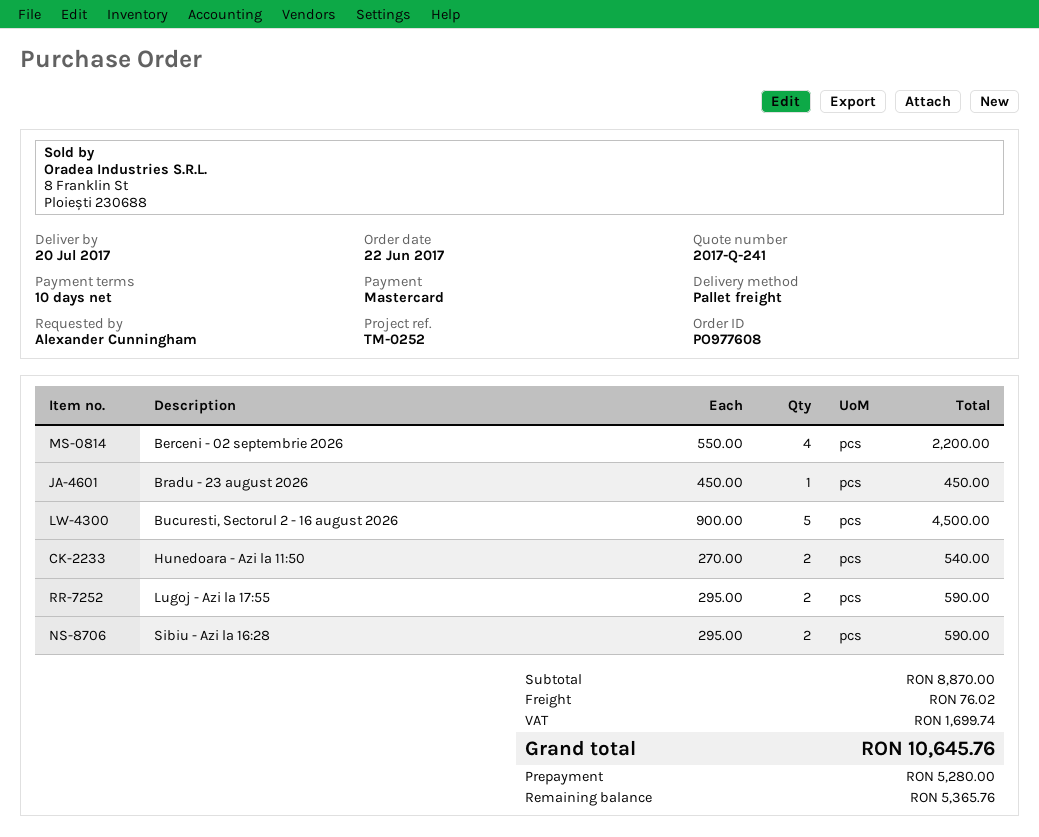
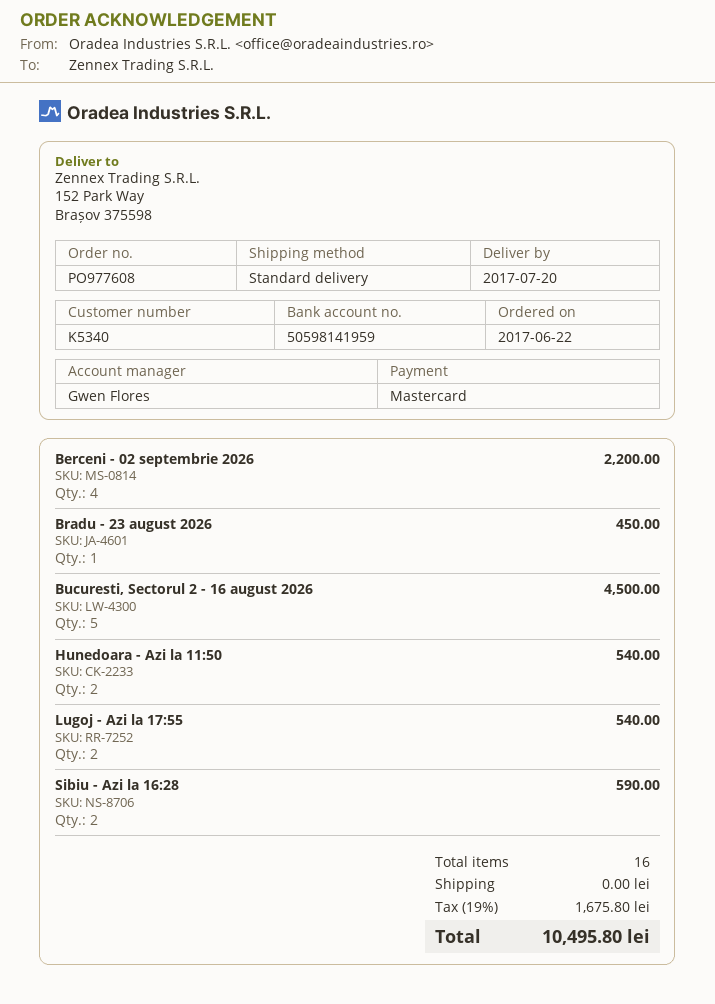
shipping method: pallet freight -> standard
Lugoj - Azi la 17:55: 2 for 590.00 -> 2 for 540.00
shipping: 76.02 -> 0.00
tax: 1699.74 -> 1675.80
total: 10645.76 -> 10495.80

